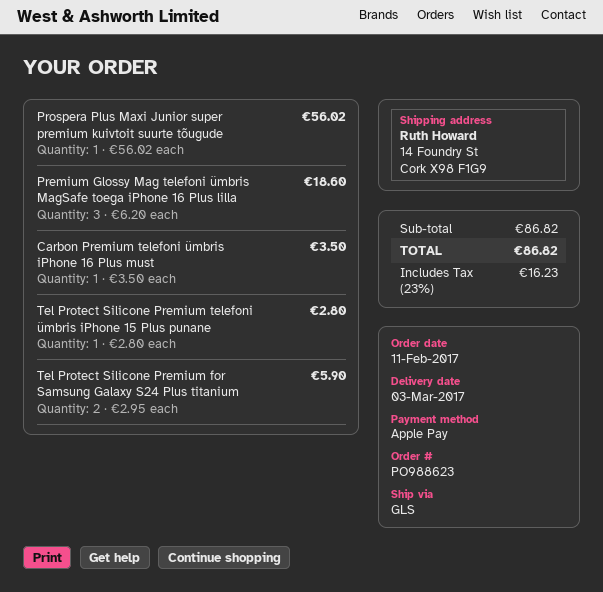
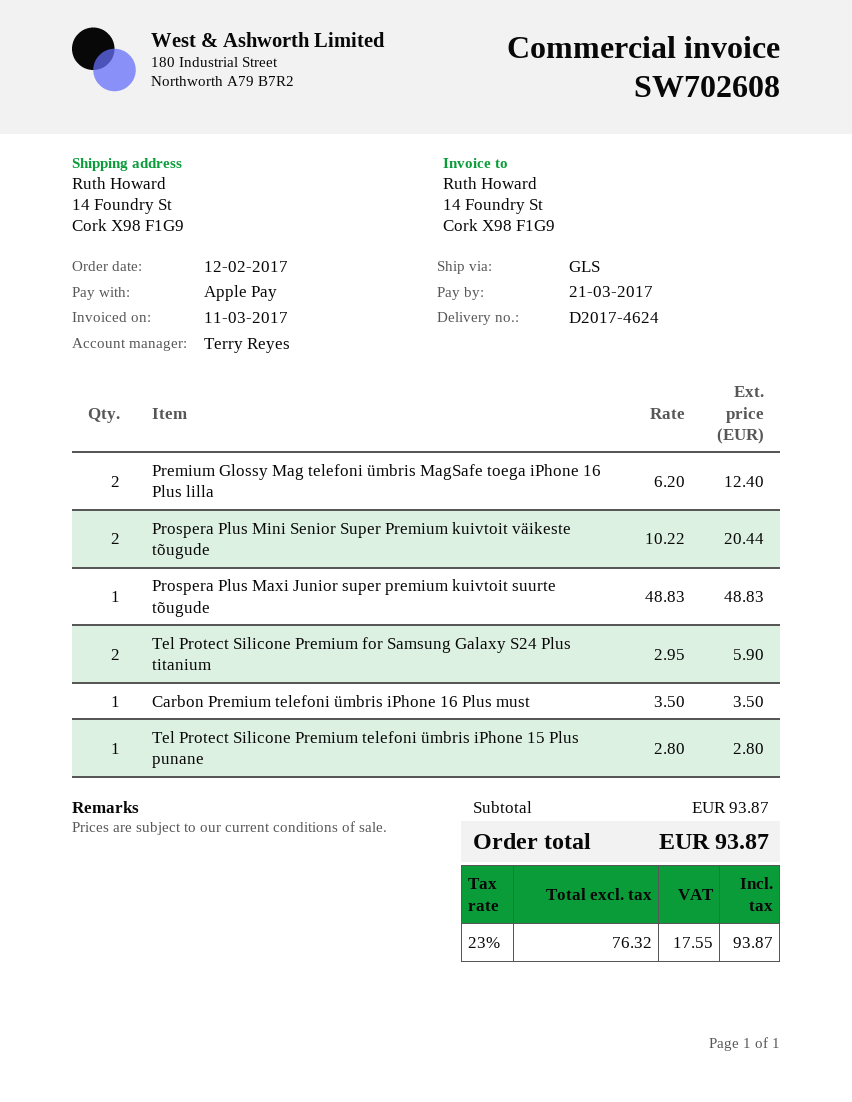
order date: 2017-02-11 -> 2017-02-12
Prospera Plus Maxi Junior super premium kuivtoit suurte tõugude: 1 x 56.02 = 56.02 -> 1 x 48.83 = 48.83
Premium Glossy Mag telefoni ümbris MagSafe toega iPhone 16 Plus lilla: 3 x 6.20 = 18.60 -> 2 x 6.20 = 12.40
Prospera Plus Mini Senior Super Premium kuivtoit väikeste tõugude: none -> 2 x 10.22 = 20.44
subtotal: 86.82 -> 93.87
tax: 23% = 16.23 -> 23% = 17.55
total: 86.82 -> 93.87

